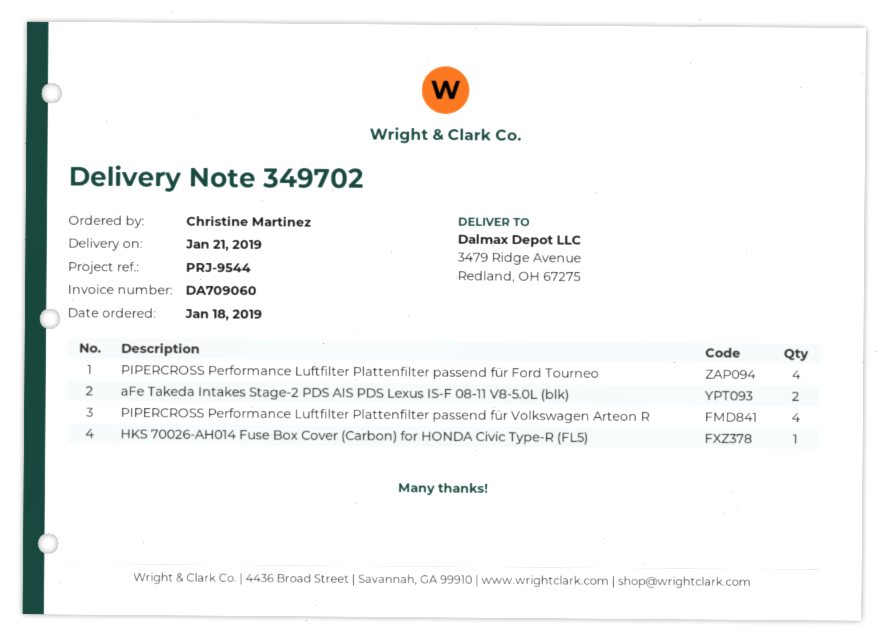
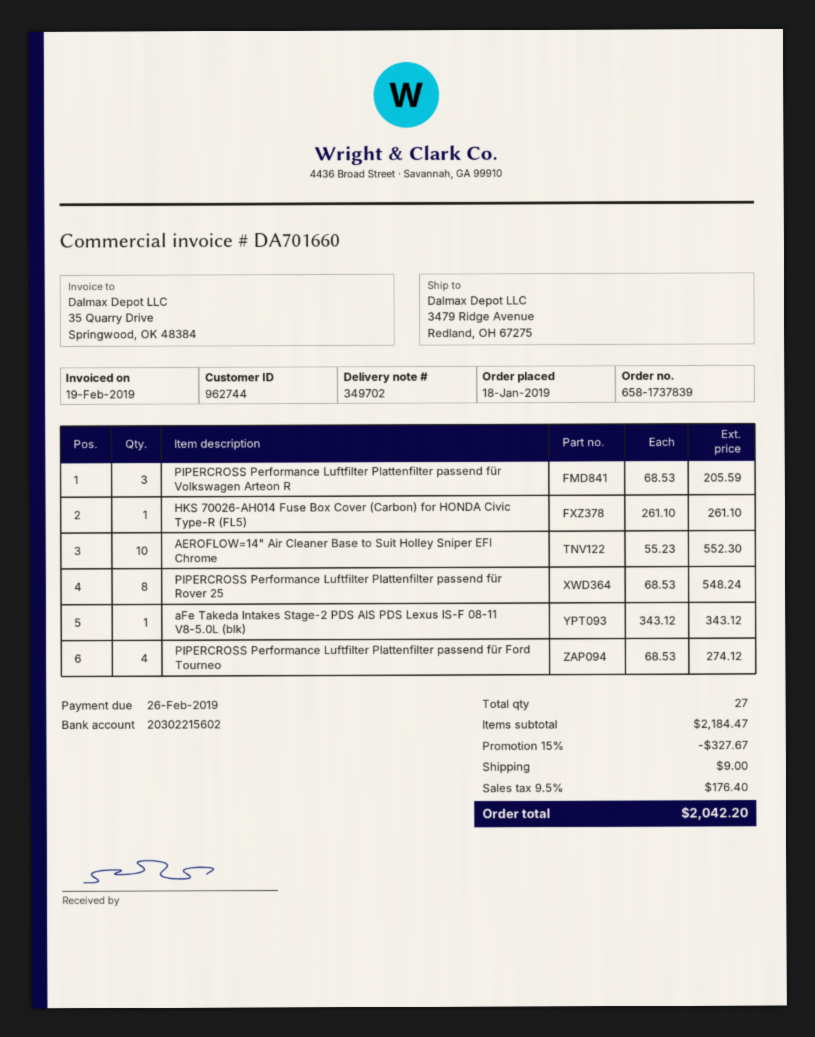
invoice number: DA709060 -> DA701660
aFe Takeda Intakes Stage-2 PDS AIS PDS Lexus IS-F 08-11 V8-5.0L (blk): 2 -> 1
PIPERCROSS Performance Luftfilter Plattenfilter passend für Volkswagen Arteon R: 4 -> 3
AEROFLOW=14" Air Cleaner Base to Suit Holley Sniper EFI Chrome: none -> 10
PIPERCROSS Performance Luftfilter Plattenfilter passend für Rover 25: none -> 8

